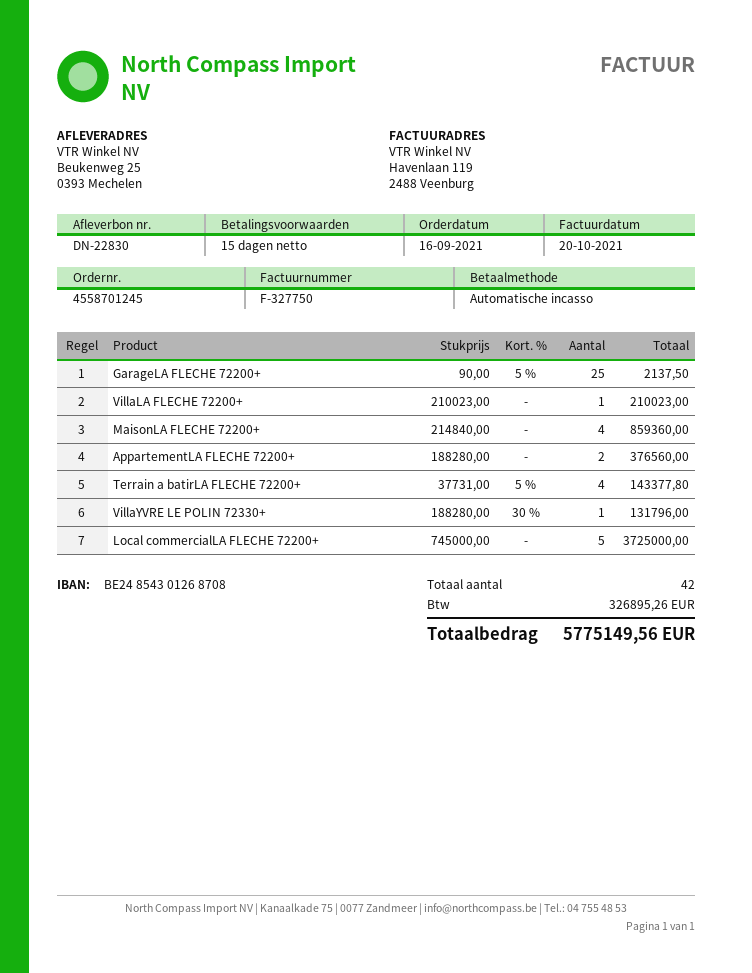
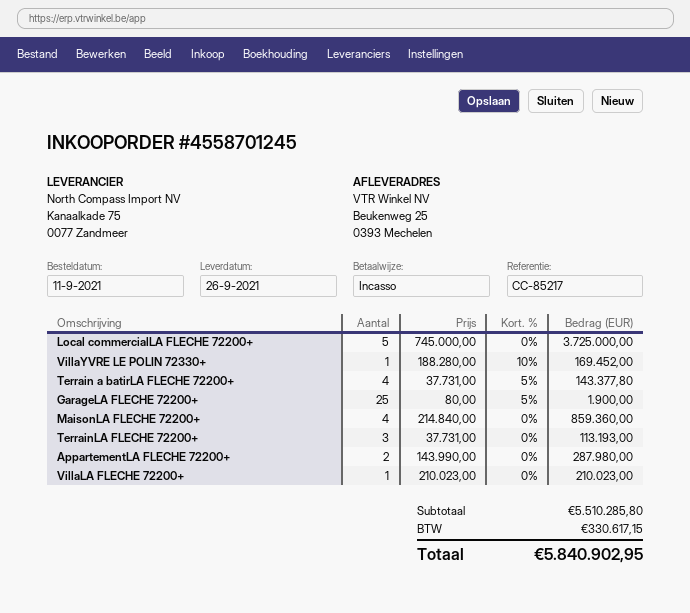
order date: 2021-09-16 -> 2021-09-11
GarageLA FLECHE 72200+: 25 x 90.00 - 5% = 2137.50 -> 25 x 80.00 - 5% = 1900.00
AppartementLA FLECHE 72200+: 2 x 188280.00 = 376560.00 -> 2 x 143990.00 = 287980.00
VillaYVRE LE POLIN 72330+: 1 x 188280.00 - 30% = 131796.00 -> 1 x 188280.00 - 10% = 169452.00
TerrainLA FLECHE 72200+: none -> 3 x 37731.00 = 113193.00
tax: 326895.26 -> 330617.15
total: 5775149.56 -> 5840902.95

